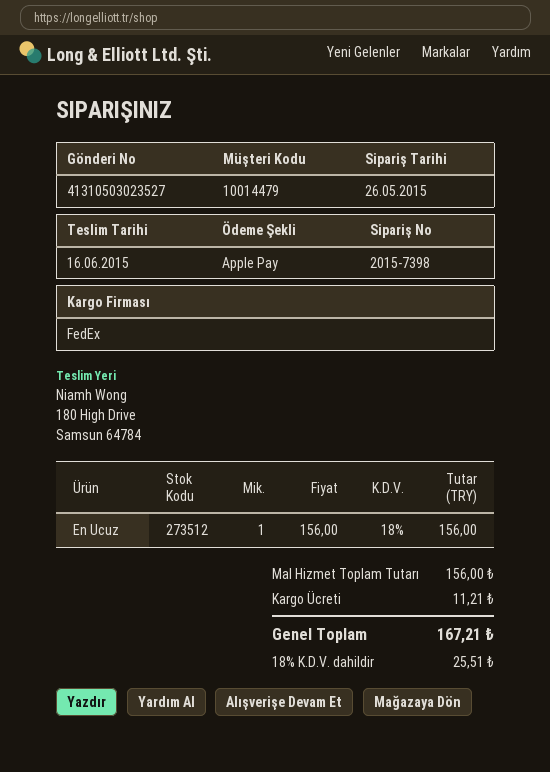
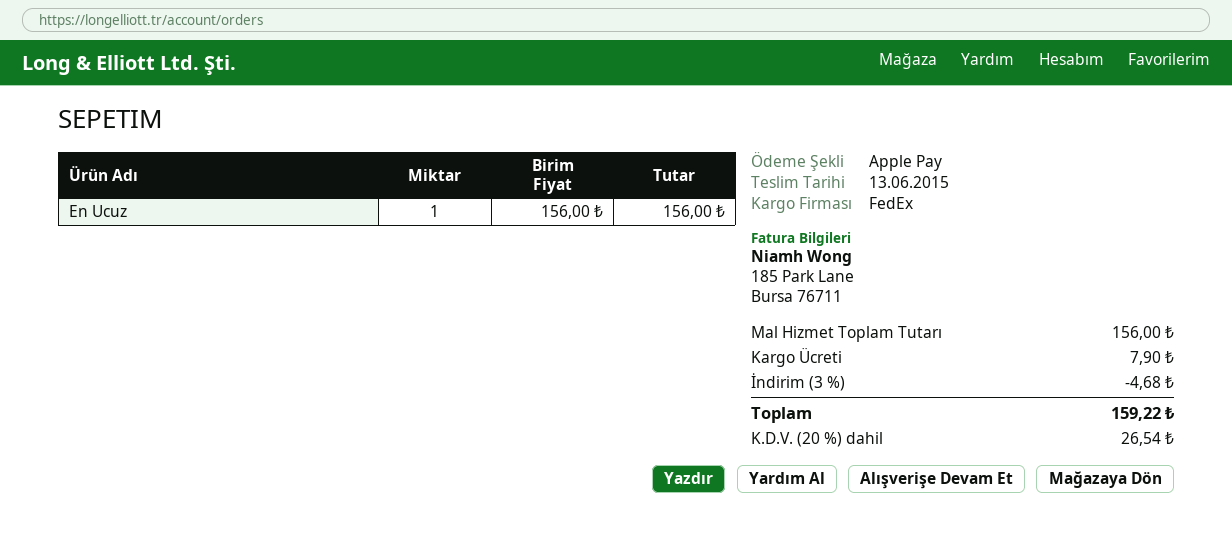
delivery date: 2015-06-16 -> 2015-06-13
discount: none -> 3% = 4.68
shipping: 11.21 -> 7.90
tax: 18% = 25.51 -> 20% = 26.54
total: 167.21 -> 159.22

